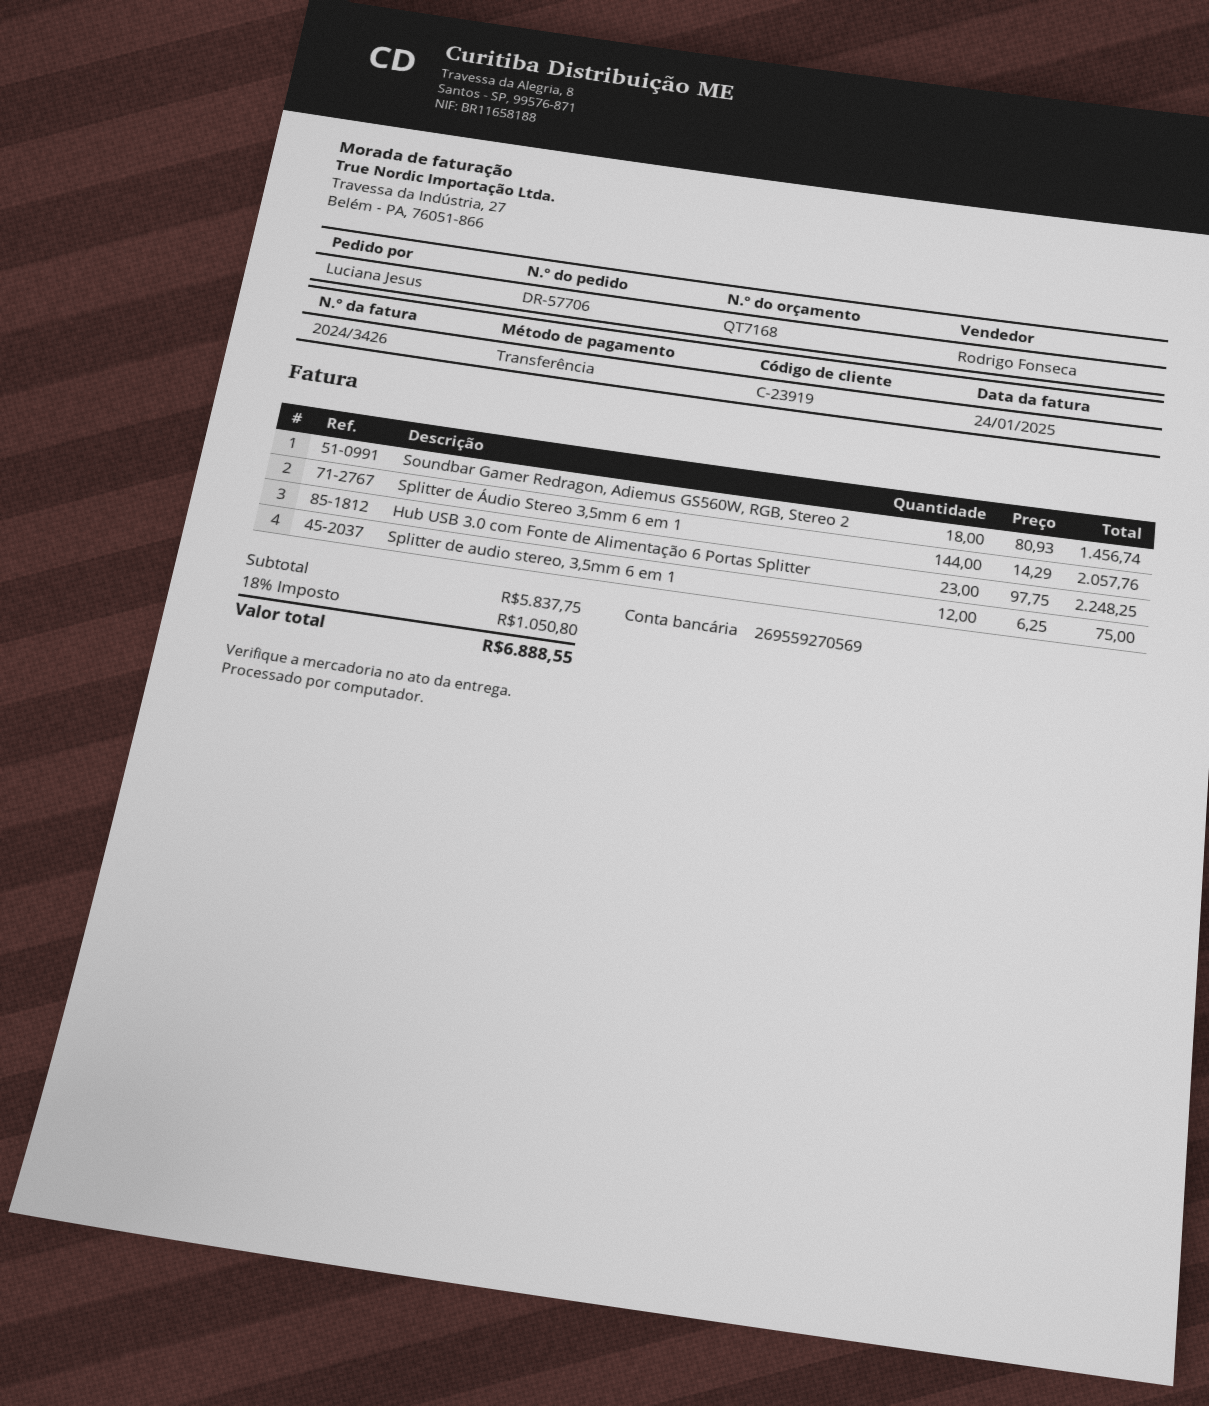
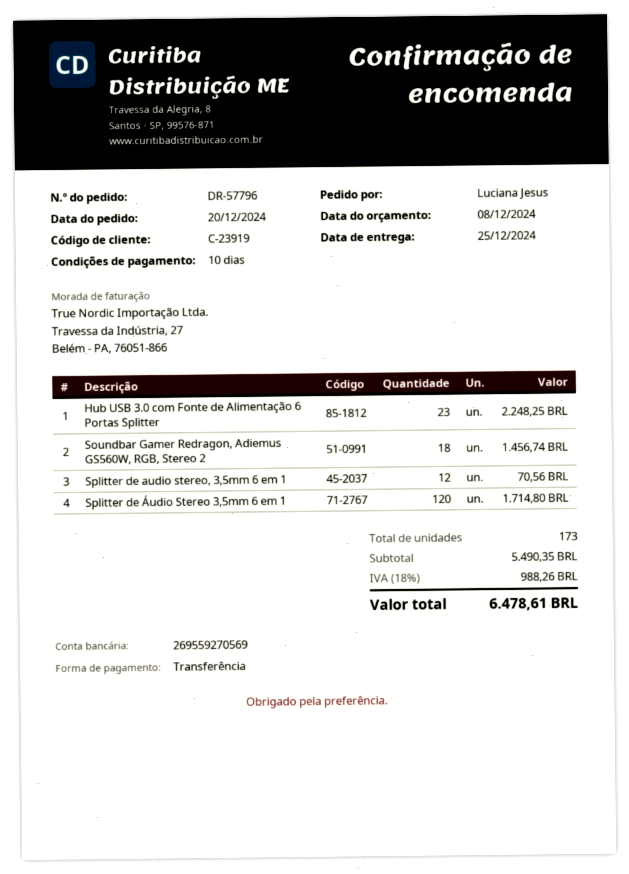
order number: DR-57706 -> DR-57796
Splitter de Áudio Stereo 3,5mm 6 em 1: 144 for 2057.76 -> 120 for 1714.80
Splitter de audio stereo, 3,5mm 6 em 1: 12 for 75.00 -> 12 for 70.56
subtotal: 5837.75 -> 5490.35
tax: 18% = 1050.80 -> 18% = 988.26
total: 6888.55 -> 6478.61

